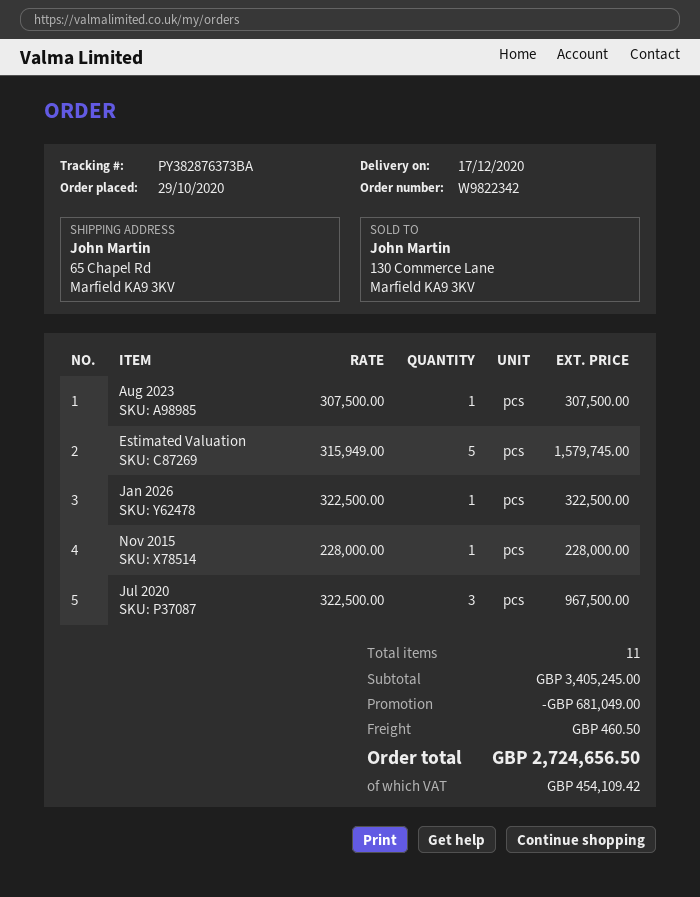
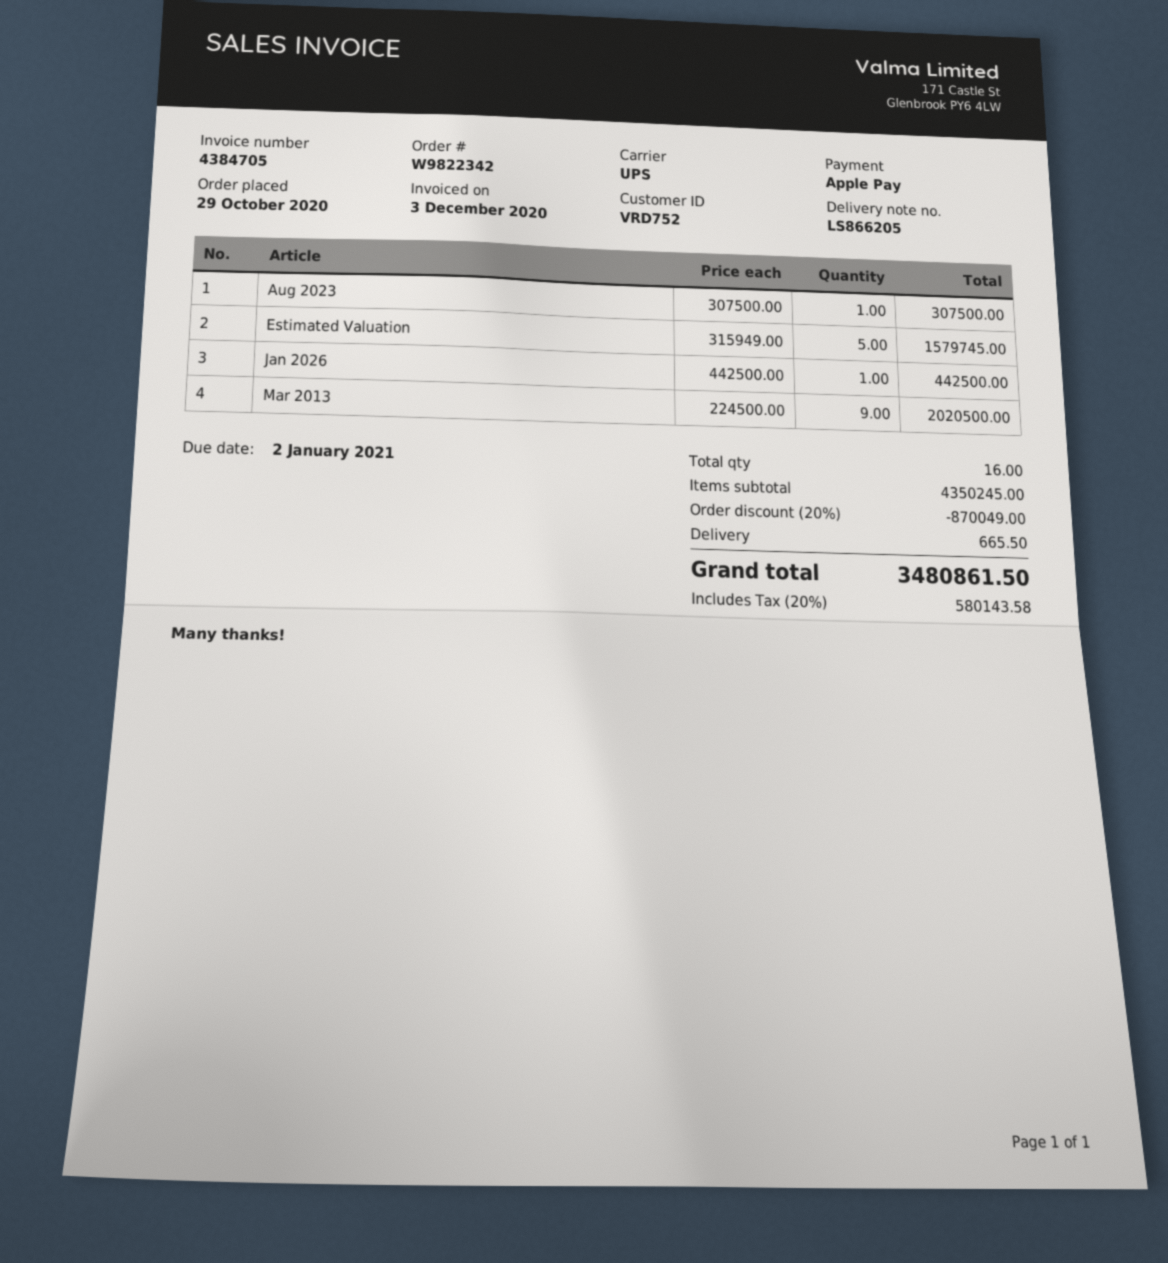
Jan 2026: 1 x 322500.00 = 322500.00 -> 1 x 442500.00 = 442500.00
Nov 2015: 1 x 228000.00 = 228000.00 -> none
Jul 2020: 3 x 322500.00 = 967500.00 -> none
Mar 2013: none -> 9 x 224500.00 = 2020500.00
total quantity: 11 -> 16
subtotal: 3405245.00 -> 4350245.00
discount: 681049.00 -> 870049.00
shipping: 460.50 -> 665.50
tax: 454109.42 -> 580143.58
total: 2724656.50 -> 3480861.50

